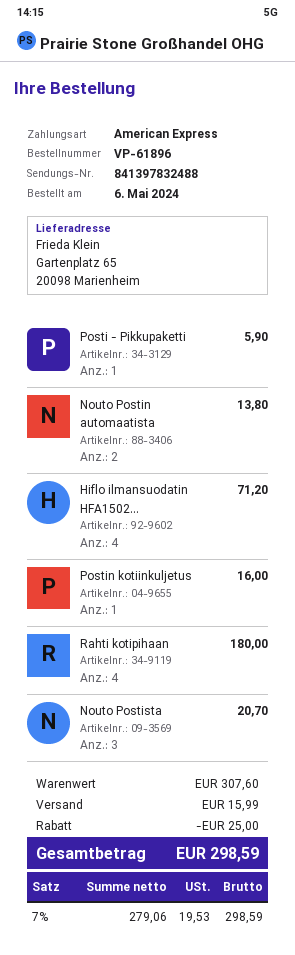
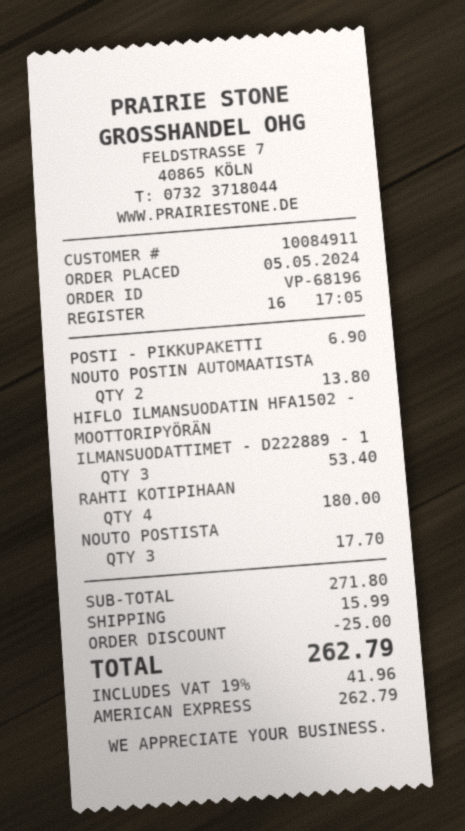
order number: VP-61896 -> VP-68196
order date: 2024-05-06 -> 2024-05-05
Posti - Pikkupaketti: 1 for 5.90 -> 1 for 6.90
Hiflo ilmansuodatin HFA1502...: 4 for 71.20 -> 3 for 53.40
Postin kotiinkuljetus: 1 for 16.00 -> none
Nouto Postista: 3 for 20.70 -> 3 for 17.70
subtotal: 307.60 -> 271.80
tax: 7% = 19.53 -> 19% = 41.96
total: 298.59 -> 262.79

